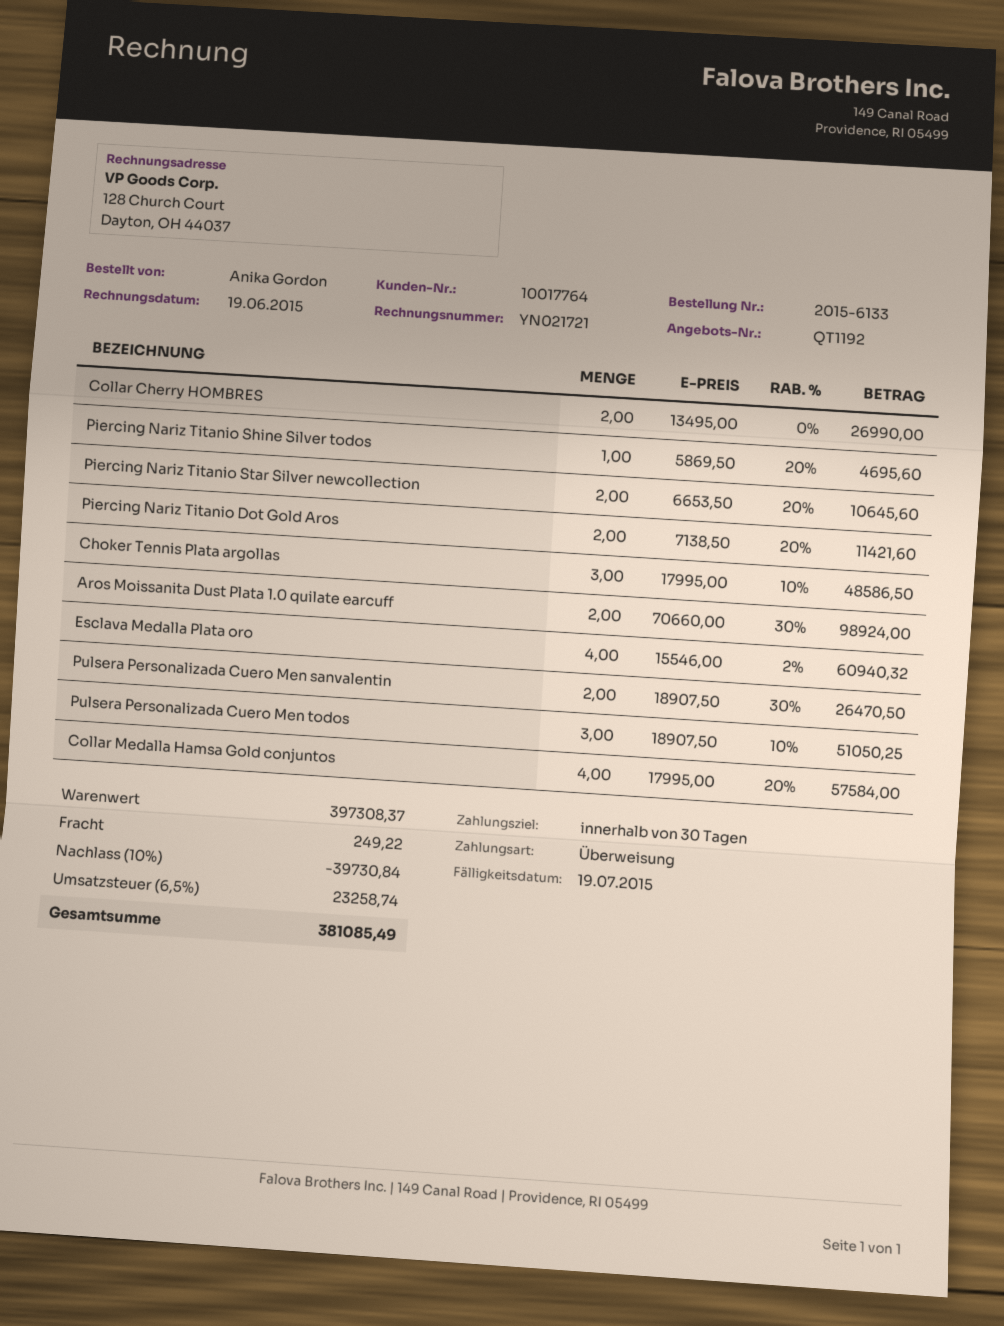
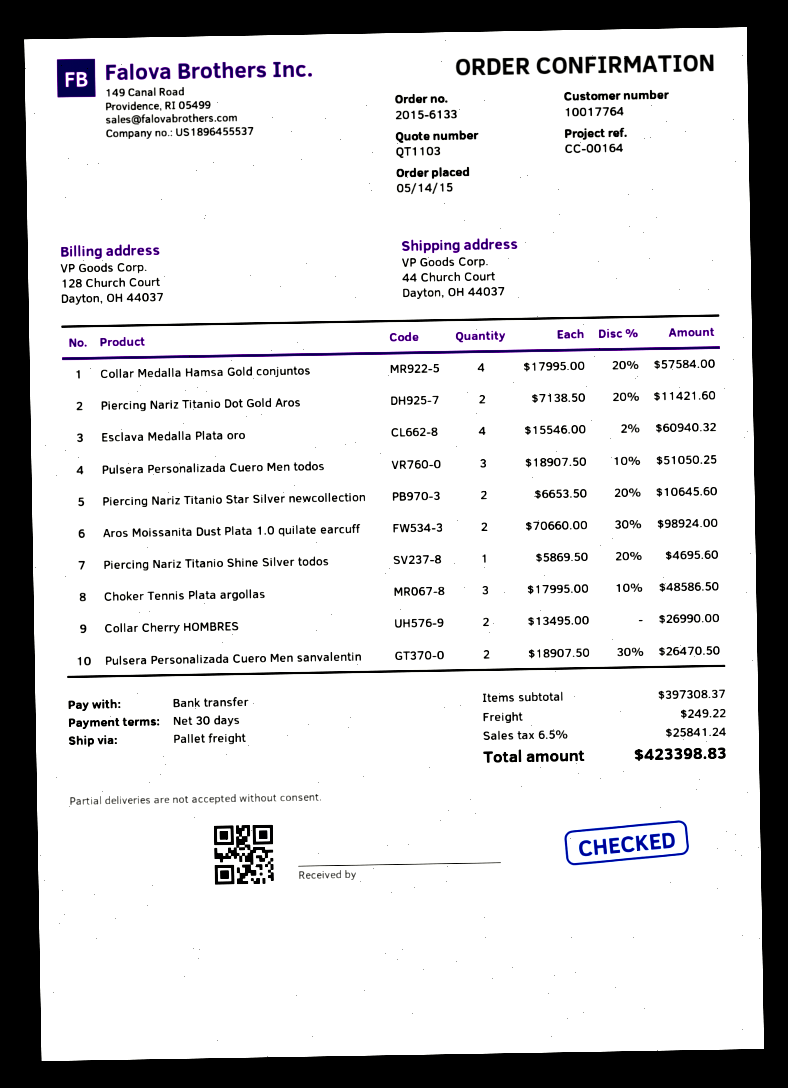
quote number: QT1192 -> QT1103
discount: 10% = 39730.84 -> none
tax: 6.5% = 23258.74 -> 6.5% = 25841.24
total: 381085.49 -> 423398.83

